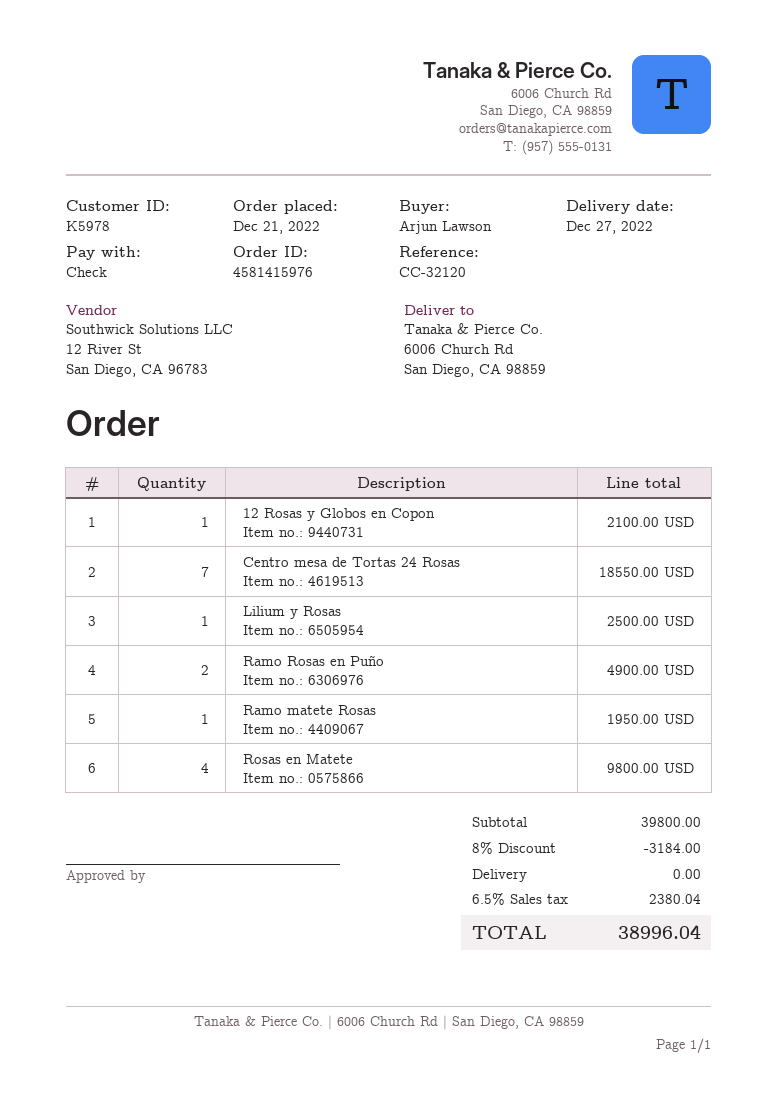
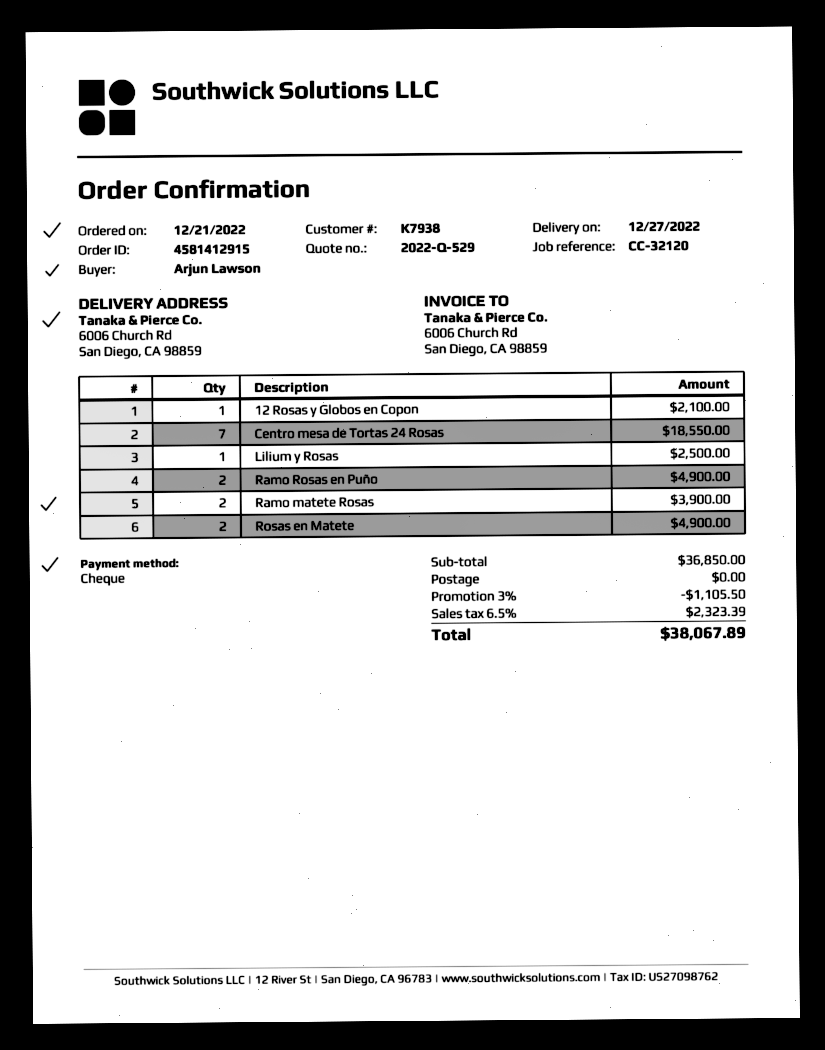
order number: 4581415976 -> 4581412915
customer number: K5978 -> K7938
Ramo matete Rosas: 1 for 1950.00 -> 2 for 3900.00
Rosas en Matete: 4 for 9800.00 -> 2 for 4900.00
subtotal: 39800.00 -> 36850.00
discount: 8% = 3184.00 -> 3% = 1105.50
tax: 6.5% = 2380.04 -> 6.5% = 2323.39
total: 38996.04 -> 38067.89

